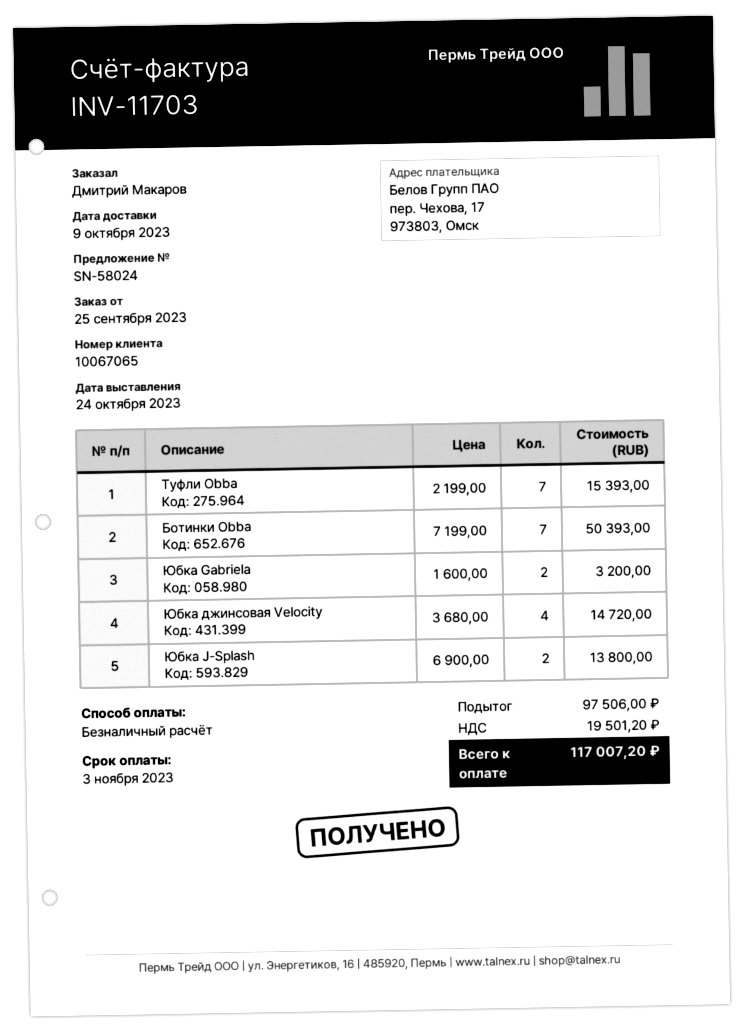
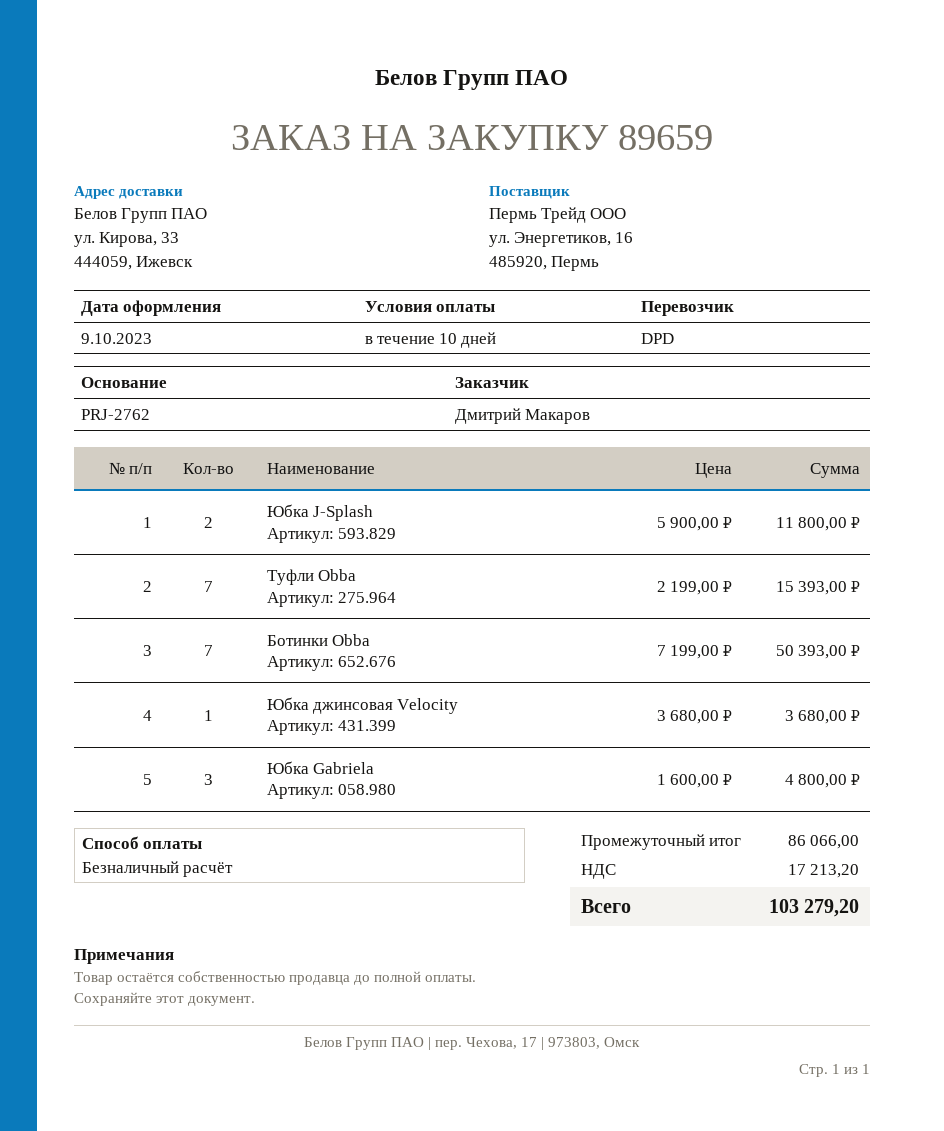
order date: 2023-09-25 -> 2023-10-09
Юбка Gabriela: 2 x 1600.00 = 3200.00 -> 3 x 1600.00 = 4800.00
Юбка джинсовая Velocity: 4 x 3680.00 = 14720.00 -> 1 x 3680.00 = 3680.00
Юбка J-Splash: 2 x 6900.00 = 13800.00 -> 2 x 5900.00 = 11800.00
subtotal: 97506.00 -> 86066.00
tax: 19501.20 -> 17213.20
total: 117007.20 -> 103279.20

